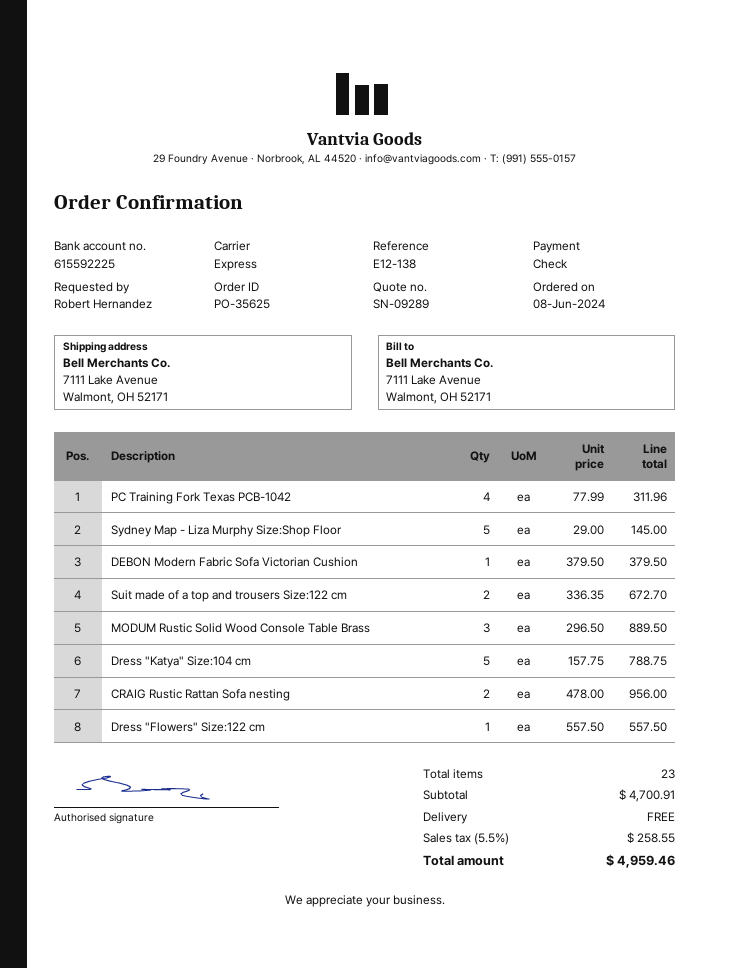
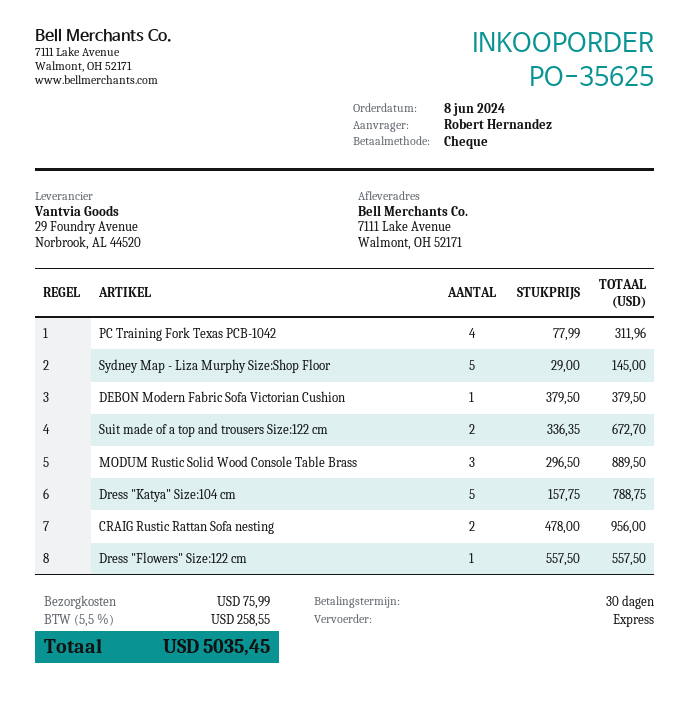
shipping: 0.00 -> 75.99
total: 4959.46 -> 5035.45

